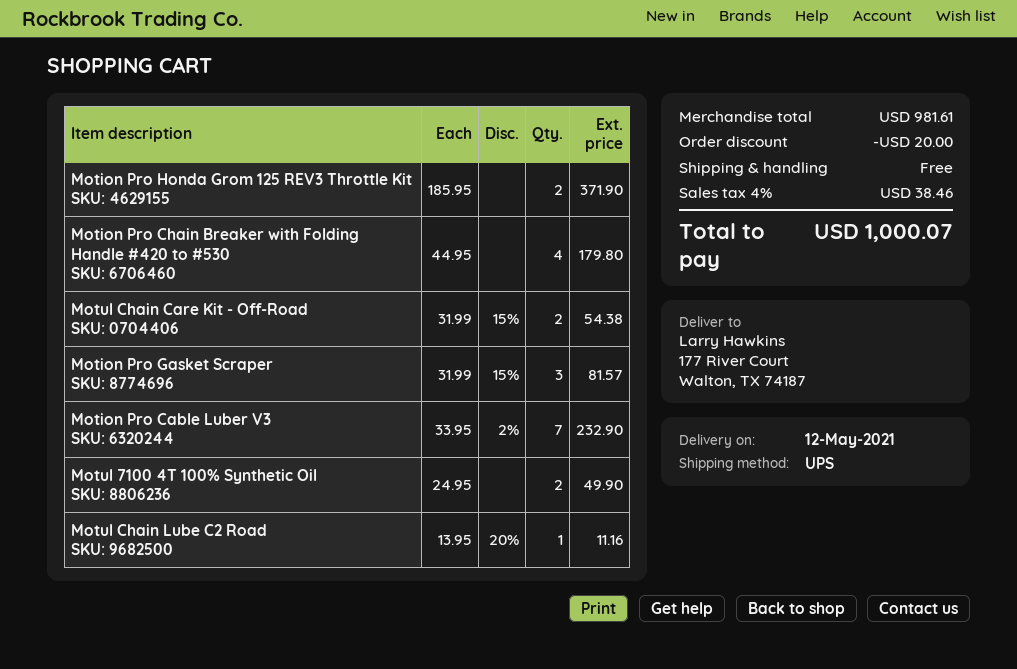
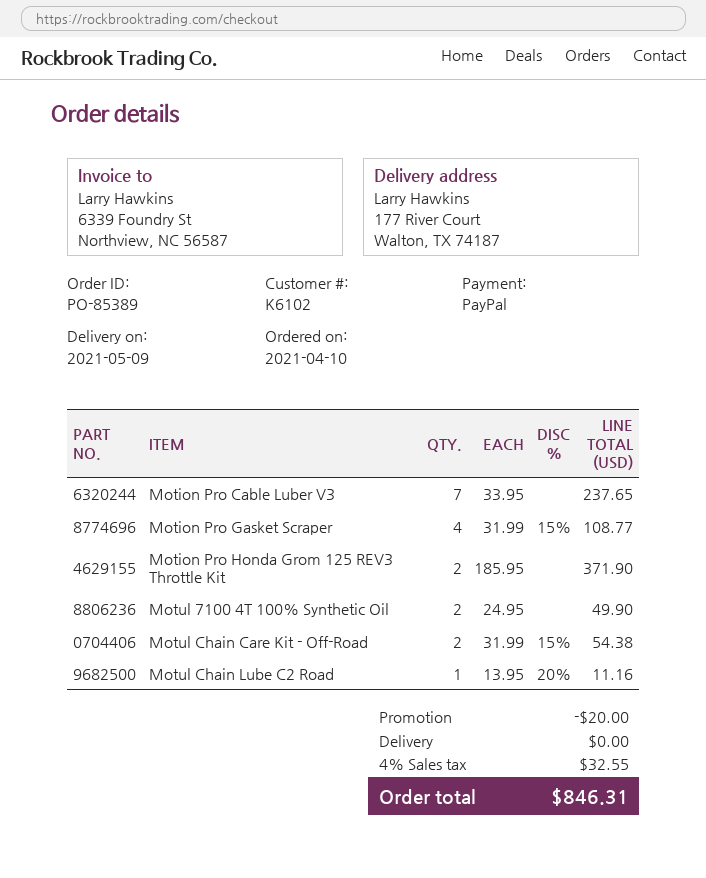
delivery date: 2021-05-12 -> 2021-05-09
Motion Pro Chain Breaker with Folding Handle #420 to #530: 4 x 44.95 = 179.80 -> none
Motion Pro Gasket Scraper: 3 x 31.99 - 15% = 81.57 -> 4 x 31.99 - 15% = 108.77
Motion Pro Cable Luber V3: 7 x 33.95 - 2% = 232.90 -> 7 x 33.95 = 237.65
tax: 4% = 38.46 -> 4% = 32.55
total: 1000.07 -> 846.31

